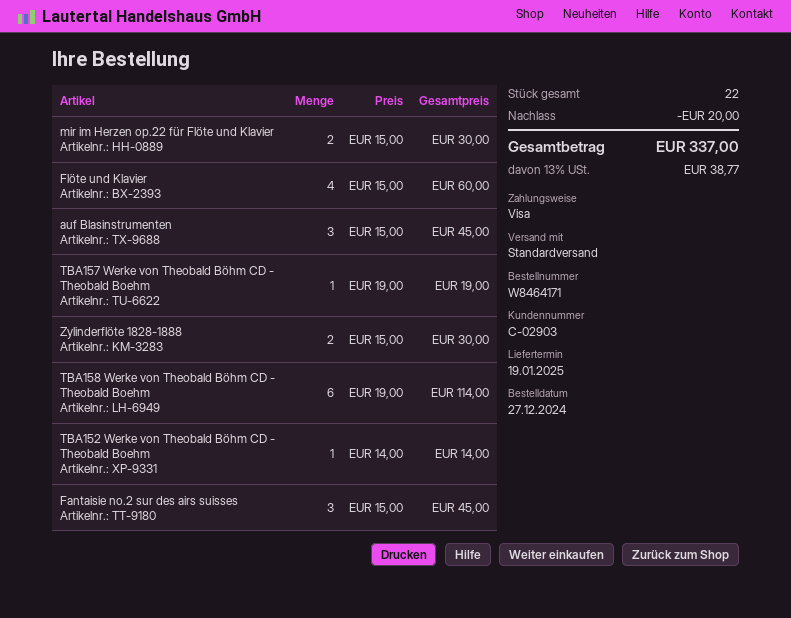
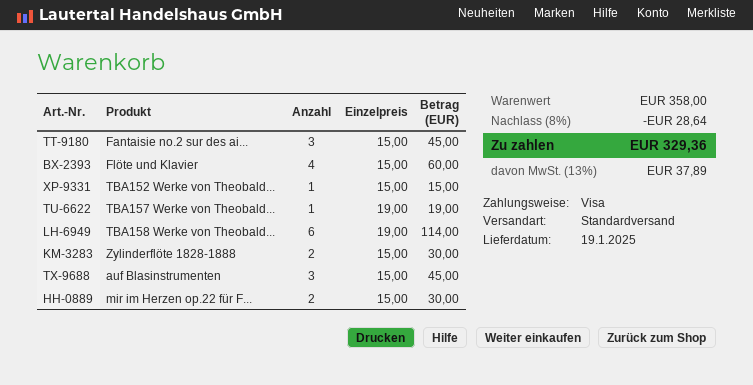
TBA152 Werke von Theobald Böhm CD - Theobald Boehm: 1 x 14.00 = 14.00 -> 1 x 15.00 = 15.00
discount: 20.00 -> 28.64
tax: 13% = 38.77 -> 13% = 37.89
total: 337.00 -> 329.36

